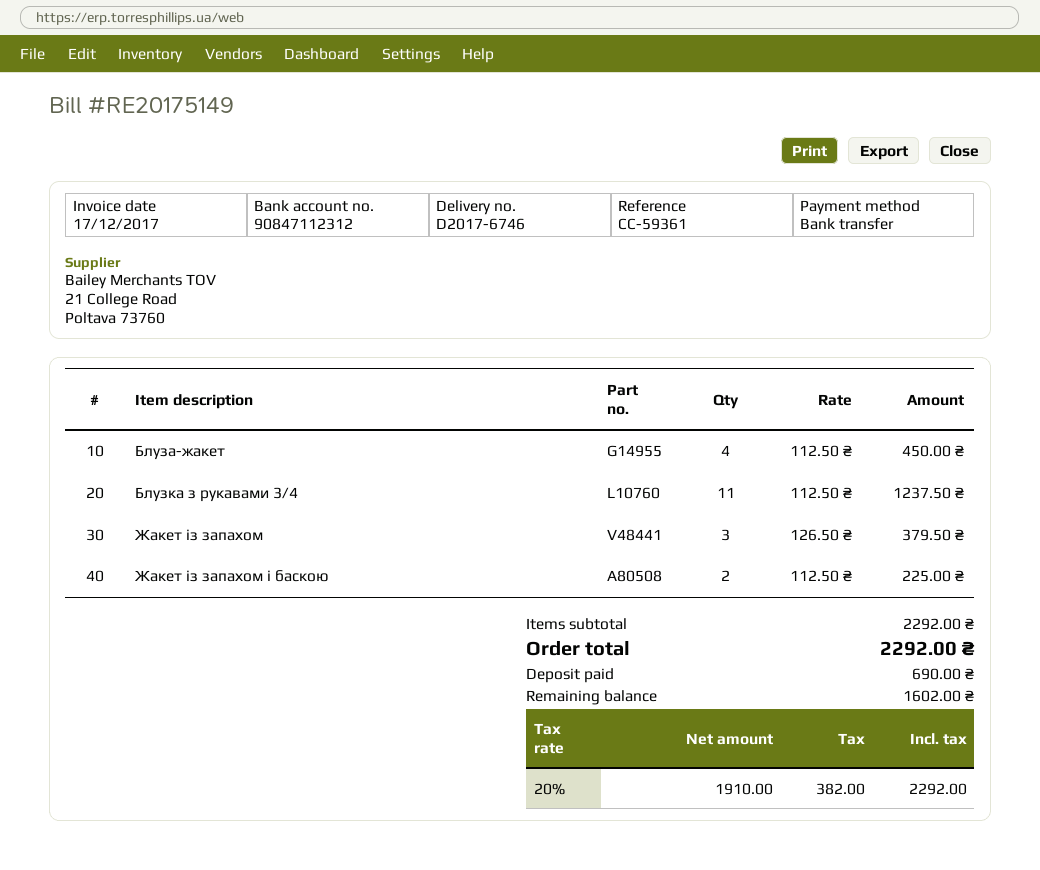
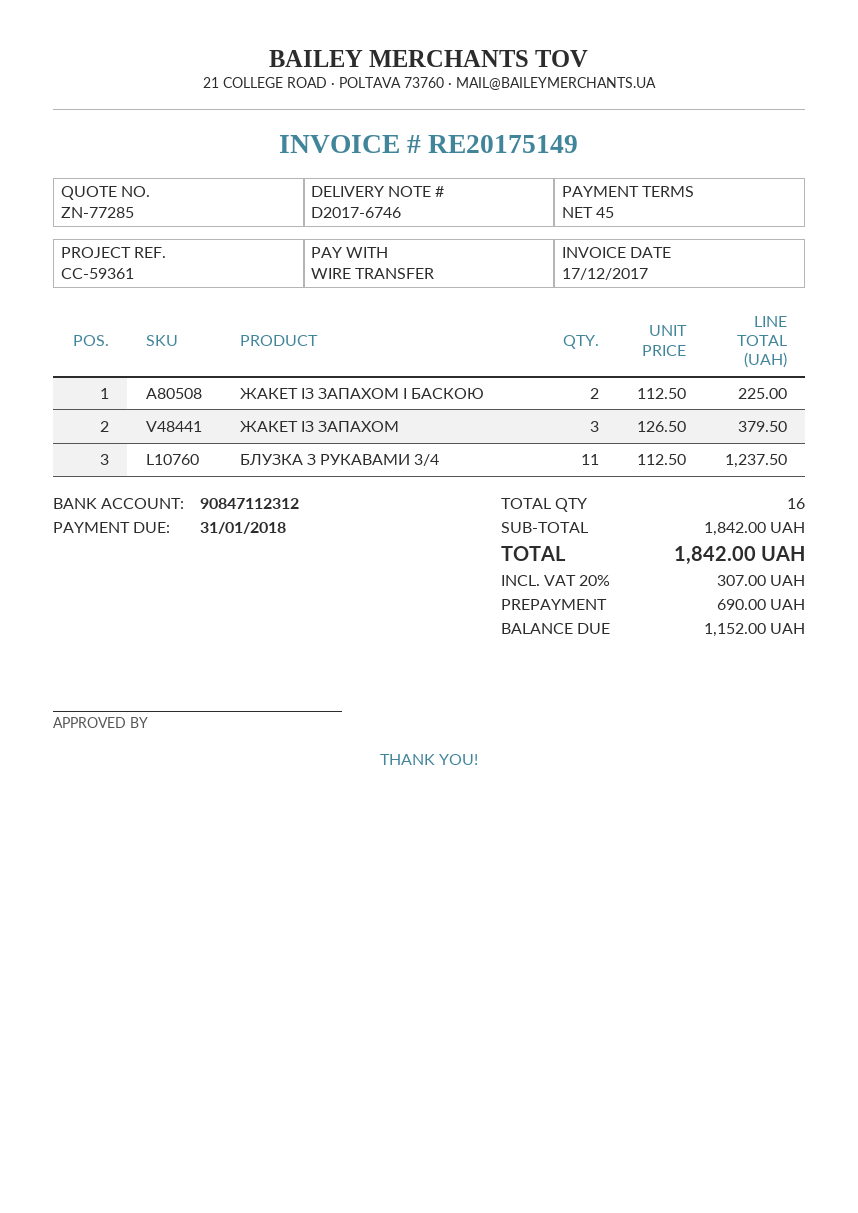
Блуза-жакет: 4 x 112.50 = 450.00 -> none
subtotal: 2292.00 -> 1842.00
tax: 20% = 382.00 -> 20% = 307.00
total: 2292.00 -> 1842.00
balance: 1602.00 -> 1152.00

